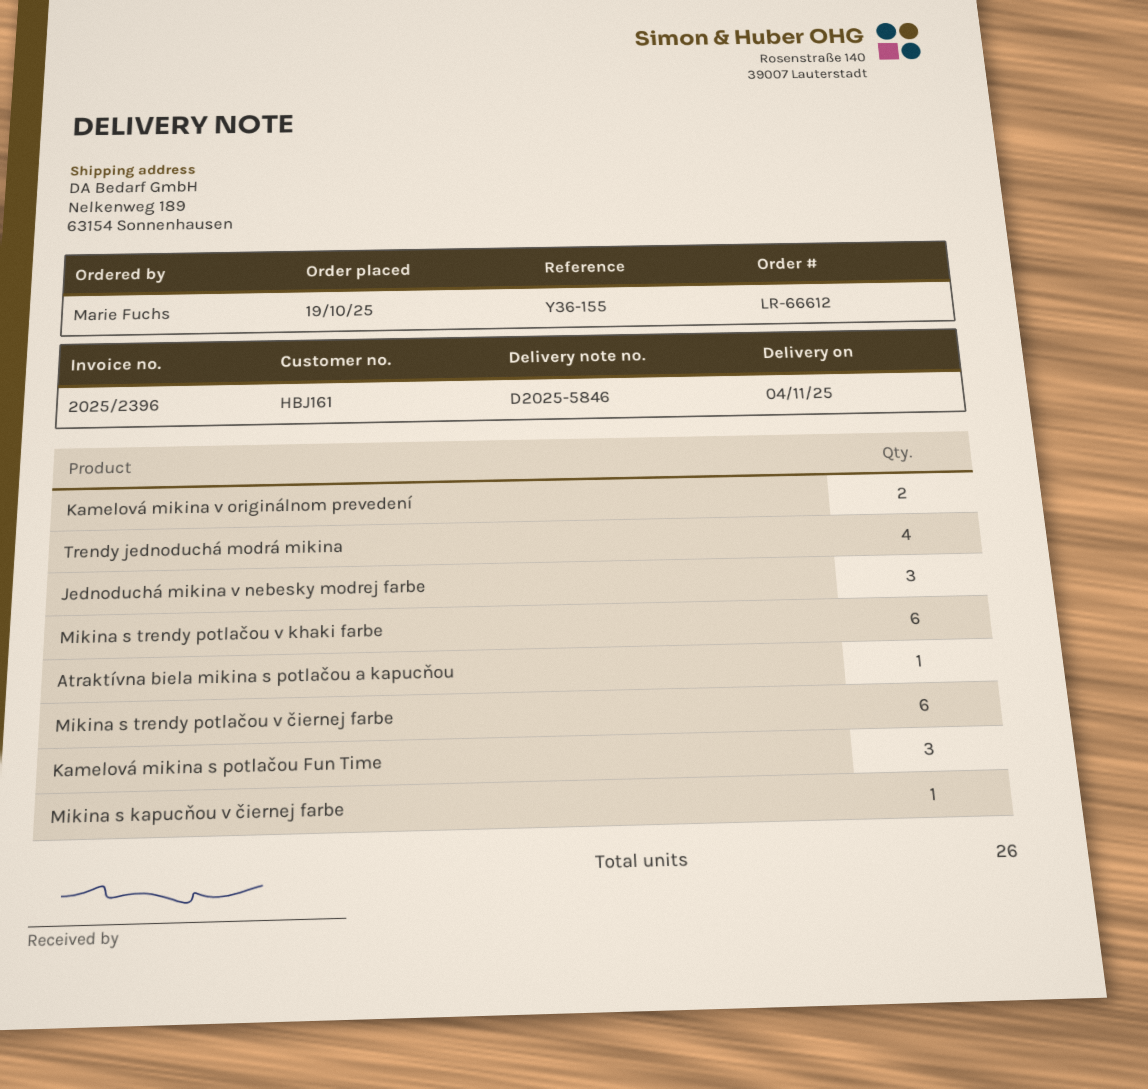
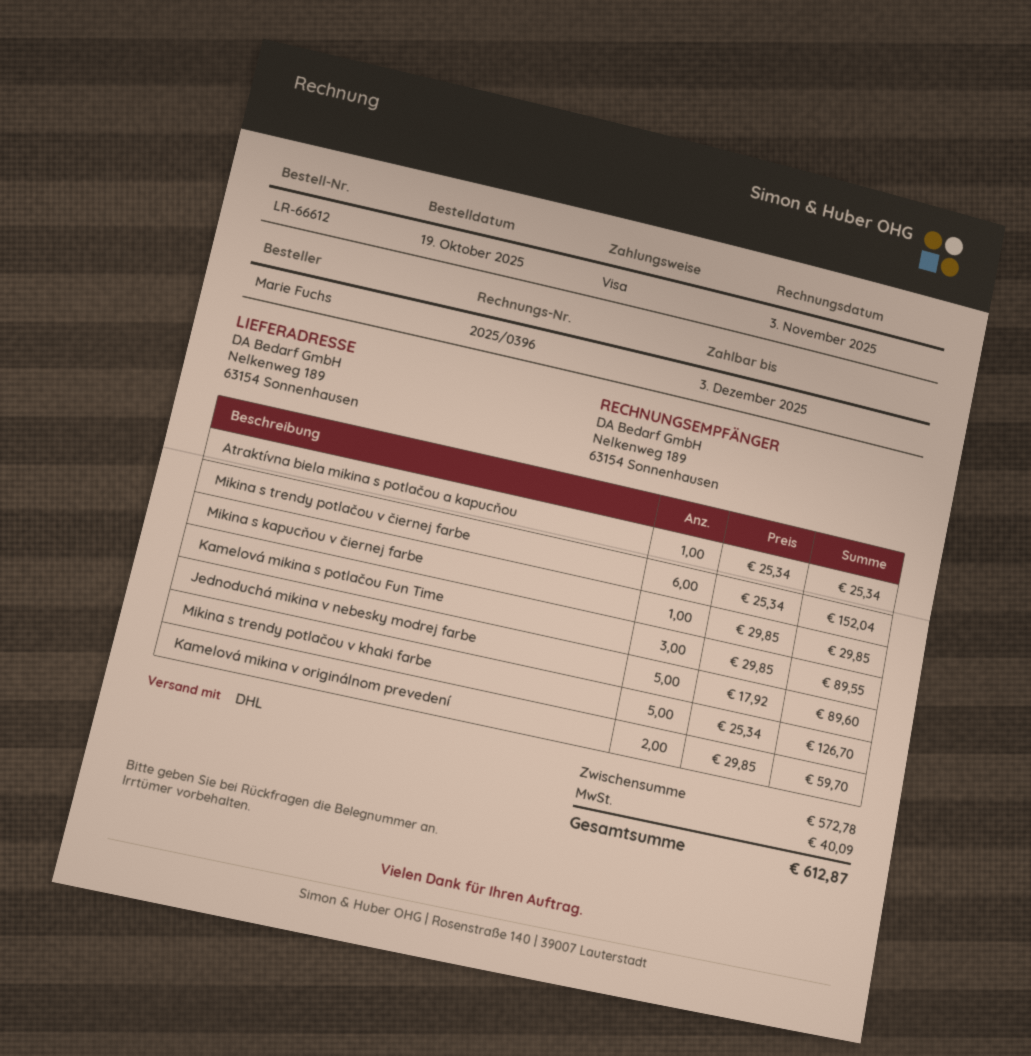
invoice number: 2025/2396 -> 2025/0396
Trendy jednoduchá modrá mikina: 4 -> none
Jednoduchá mikina v nebesky modrej farbe: 3 -> 5
Mikina s trendy potlačou v khaki farbe: 6 -> 5

